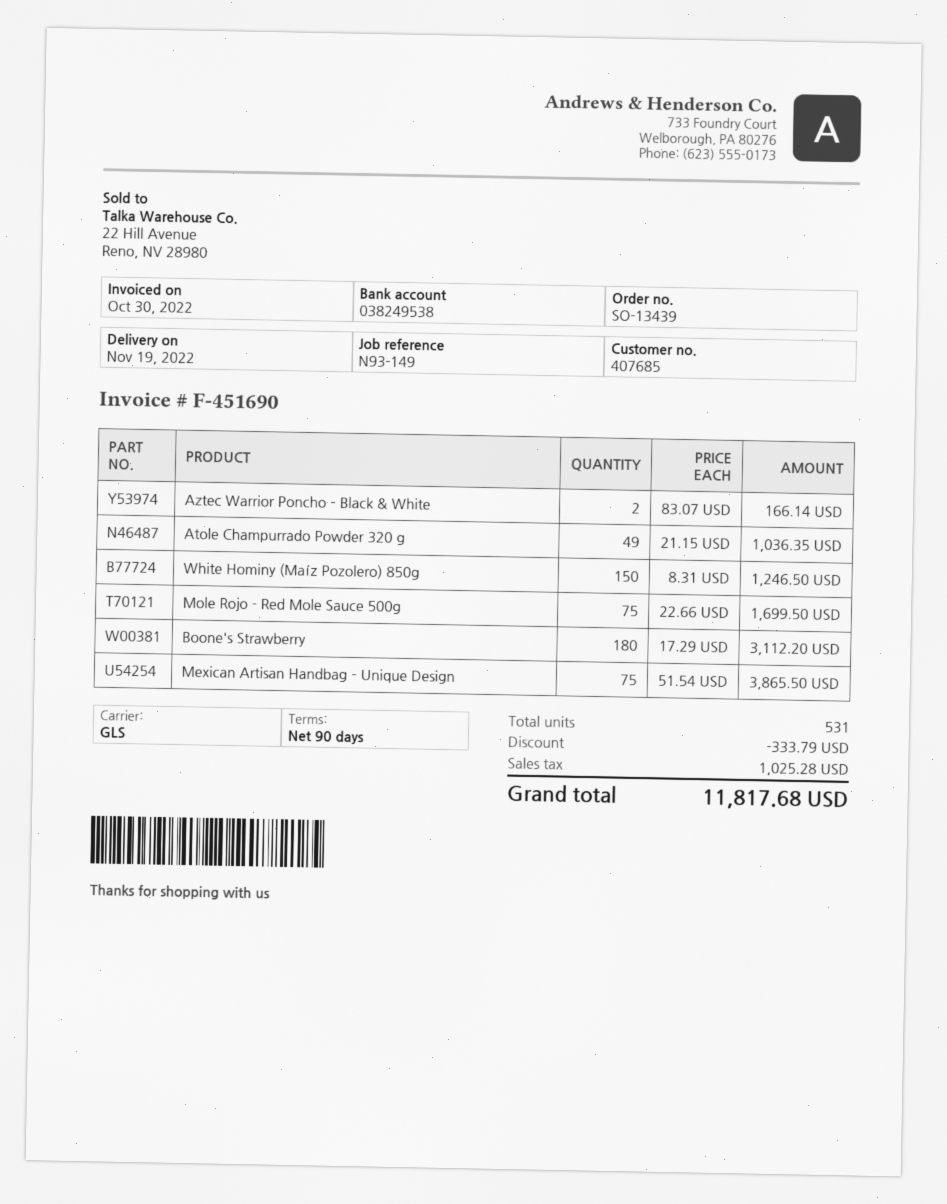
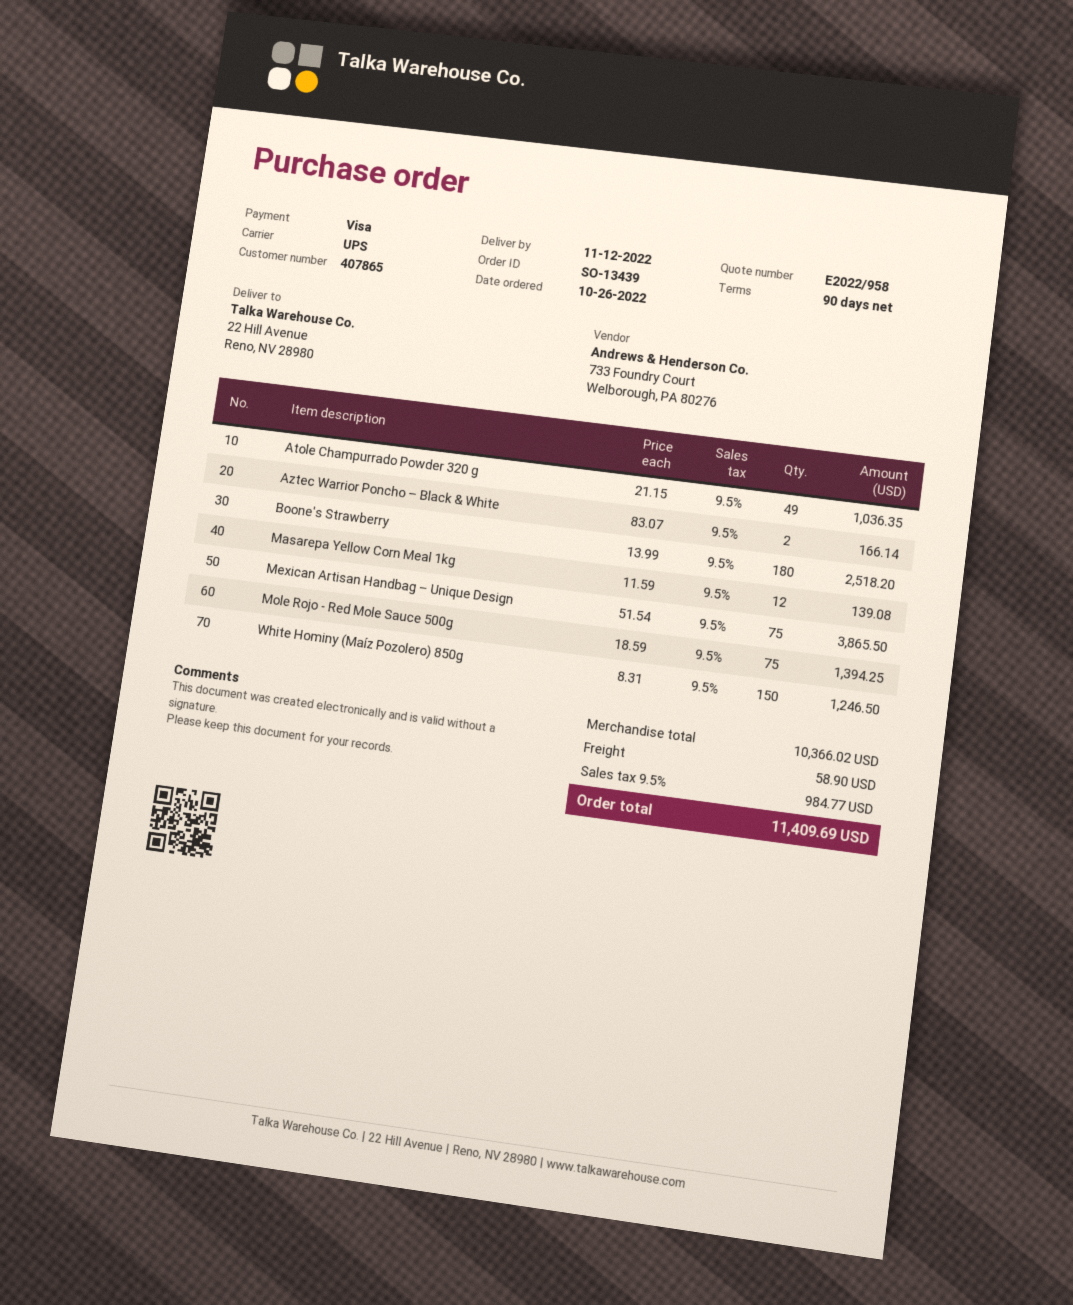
delivery date: 2022-11-19 -> 2022-11-12
customer number: 407685 -> 407865
shipping method: GLS -> UPS
Mole Rojo - Red Mole Sauce 500g: 75 x 22.66 = 1699.50 -> 75 x 18.59 = 1394.25
Boone's Strawberry: 180 x 17.29 = 3112.20 -> 180 x 13.99 = 2518.20
Masarepa Yellow Corn Meal 1kg: none -> 12 x 11.59 = 139.08
discount: 333.79 -> none
shipping: none -> 58.90
tax: 1025.28 -> 984.77
total: 11817.68 -> 11409.69

